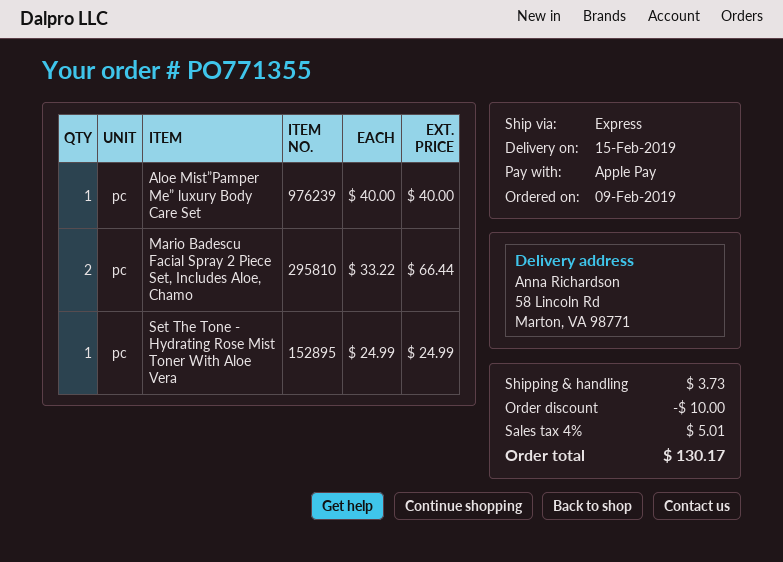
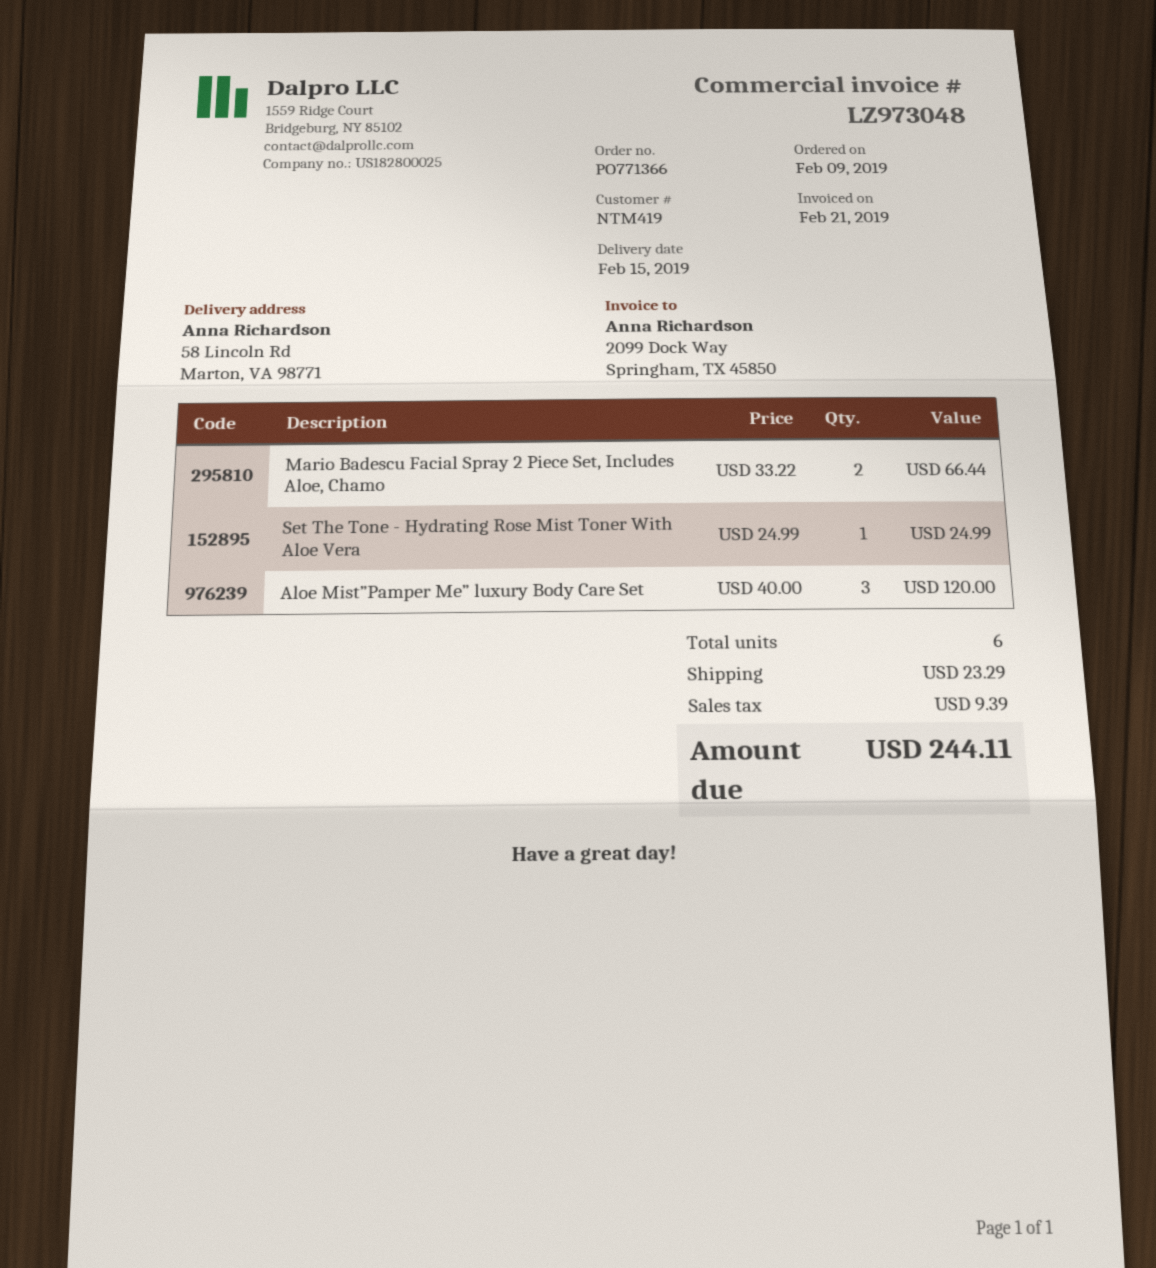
order number: PO771355 -> PO771366
Aloe Mist”Pamper Me” luxury Body Care Set: 1 x 40.00 = 40.00 -> 3 x 40.00 = 120.00
discount: 10.00 -> none
shipping: 3.73 -> 23.29
tax: 5.01 -> 9.39
total: 130.17 -> 244.11

